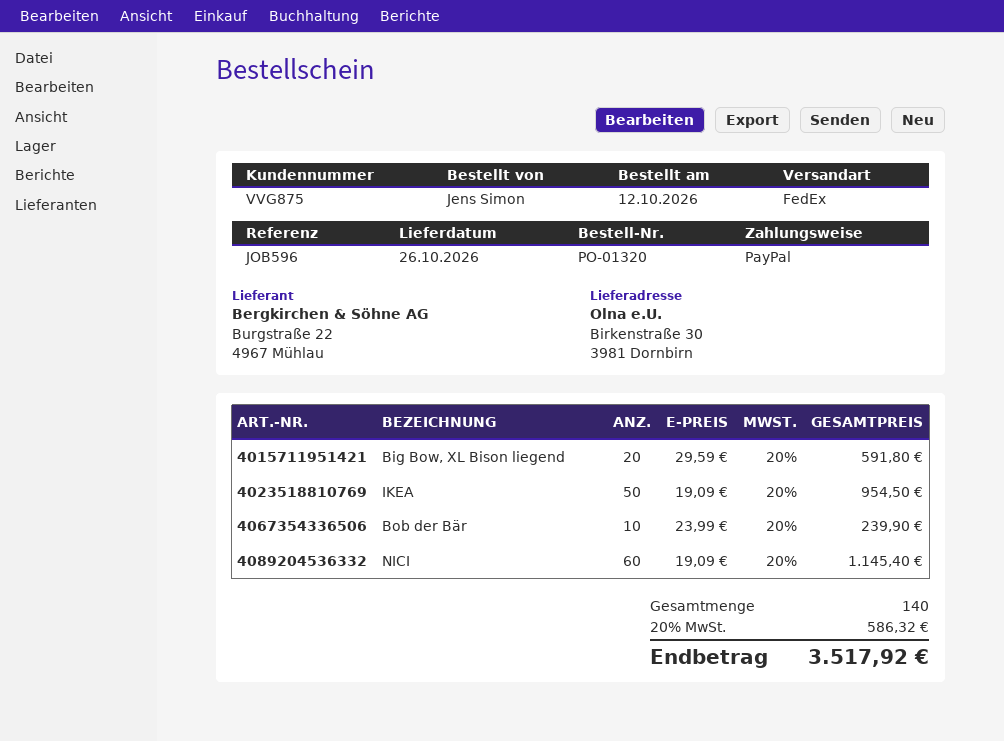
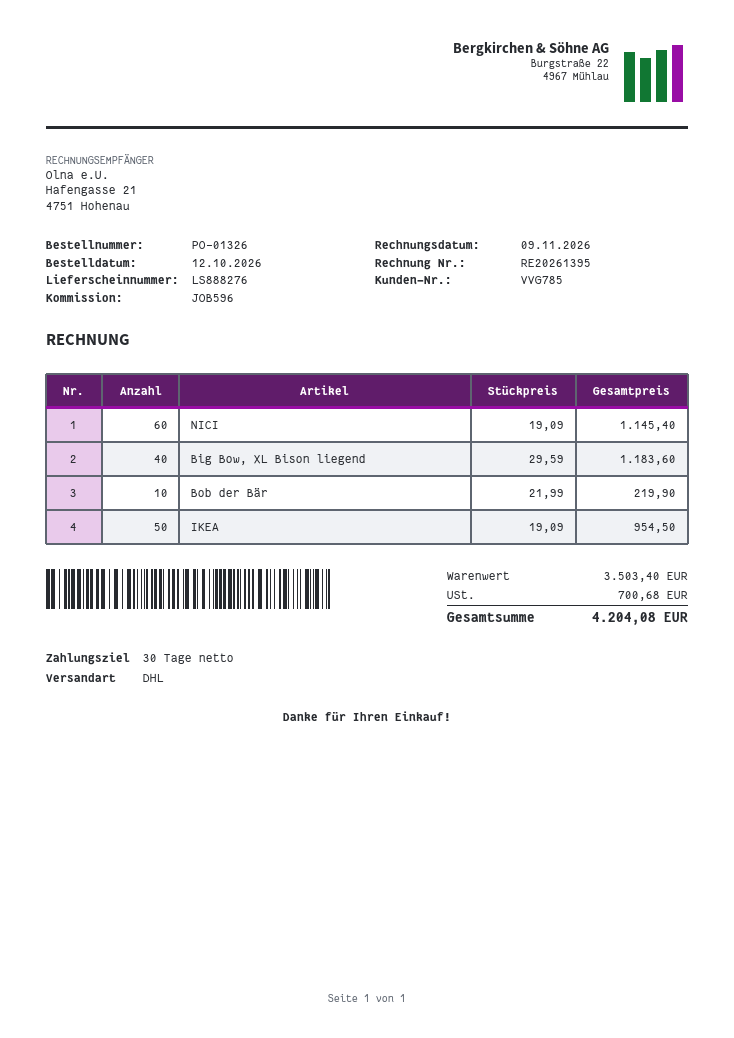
order number: PO-01320 -> PO-01326
customer number: VVG875 -> VVG785
shipping method: FedEx -> DHL
Big Bow, XL Bison liegend: 20 x 29.59 = 591.80 -> 40 x 29.59 = 1183.60
Bob der Bär: 10 x 23.99 = 239.90 -> 10 x 21.99 = 219.90
tax: 586.32 -> 700.68
total: 3517.92 -> 4204.08

